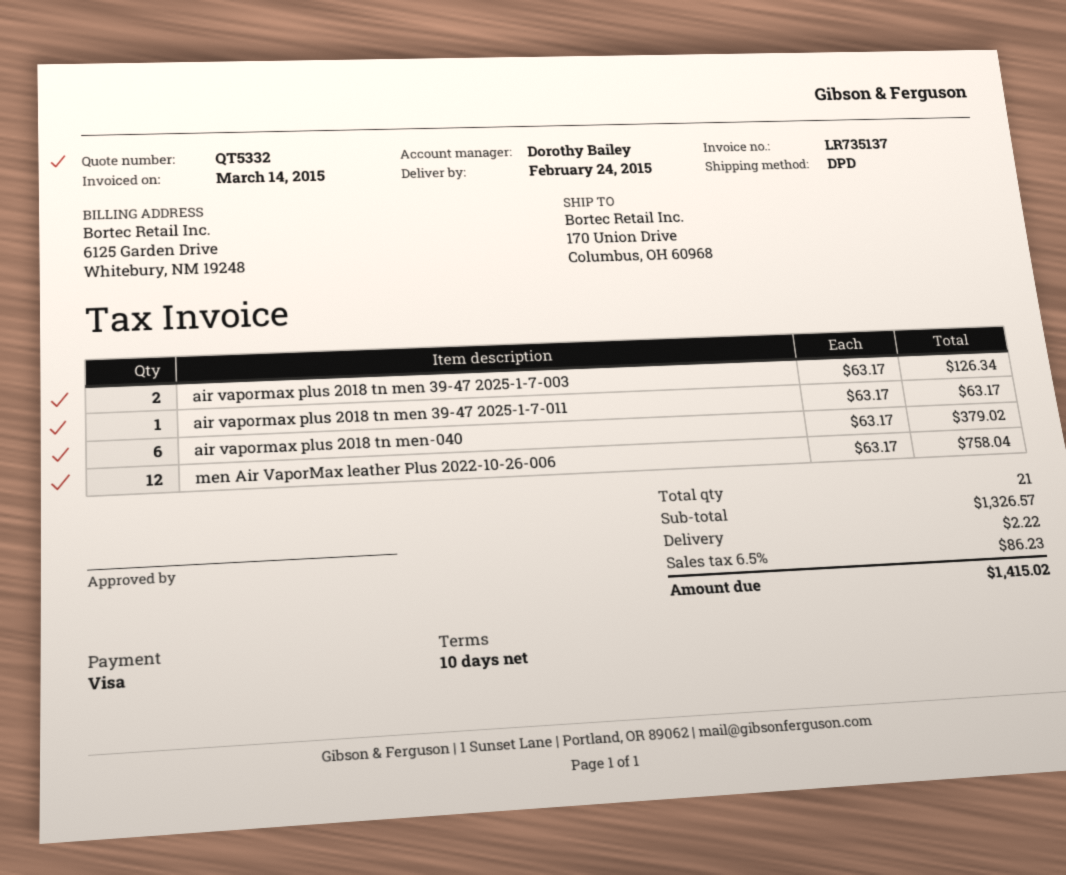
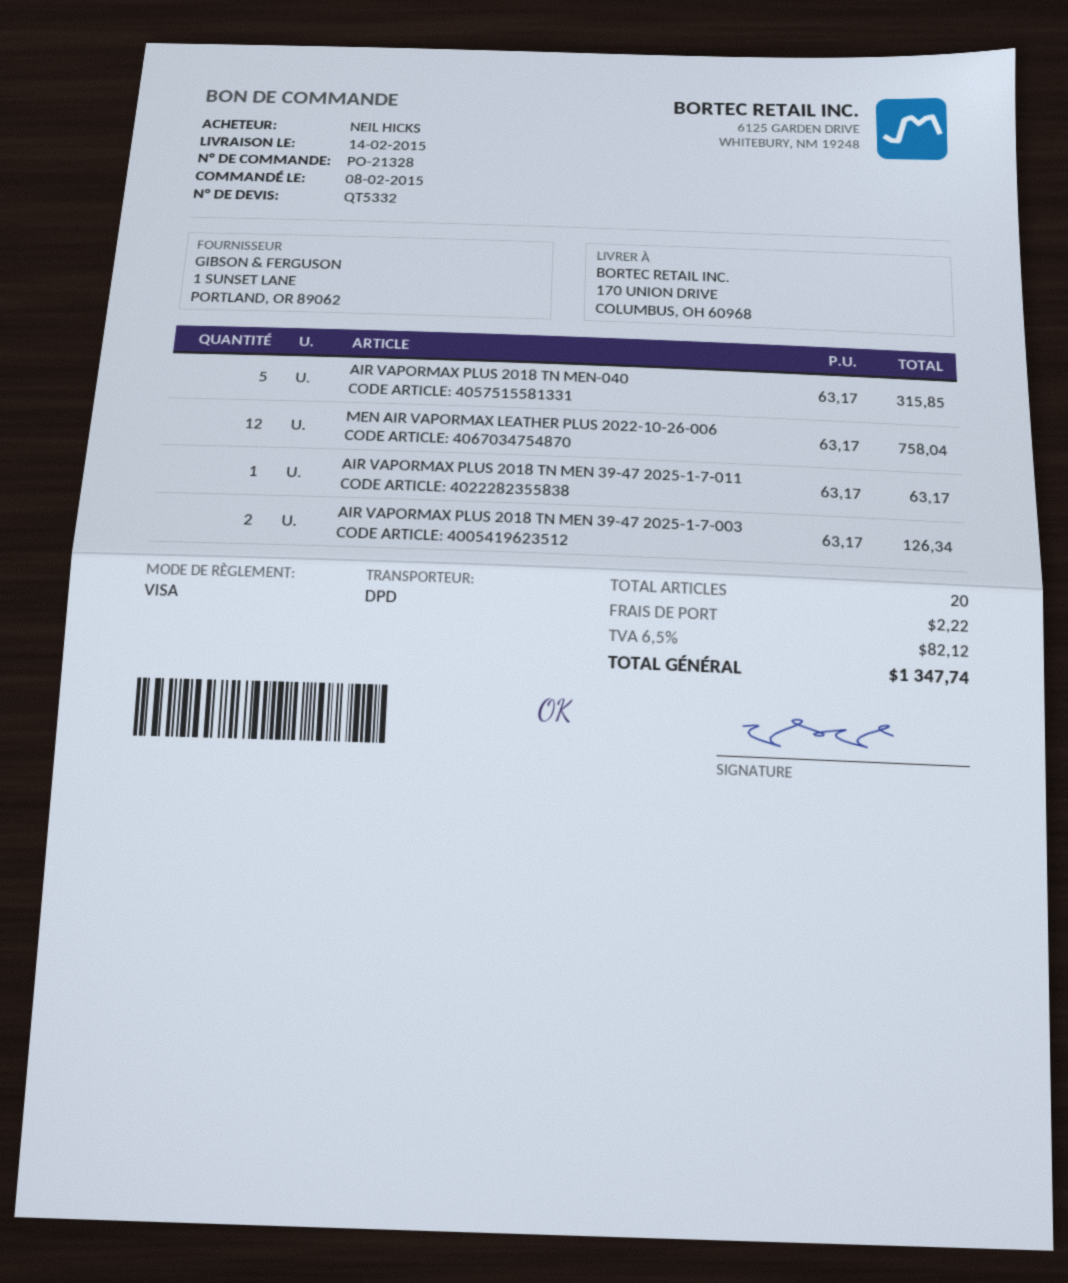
delivery date: 2015-02-24 -> 2015-02-14
air vapormax plus 2018 tn men-040: 6 x 63.17 = 379.02 -> 5 x 63.17 = 315.85
total quantity: 21 -> 20
tax: 6.5% = 86.23 -> 6.5% = 82.12
total: 1415.02 -> 1347.74

